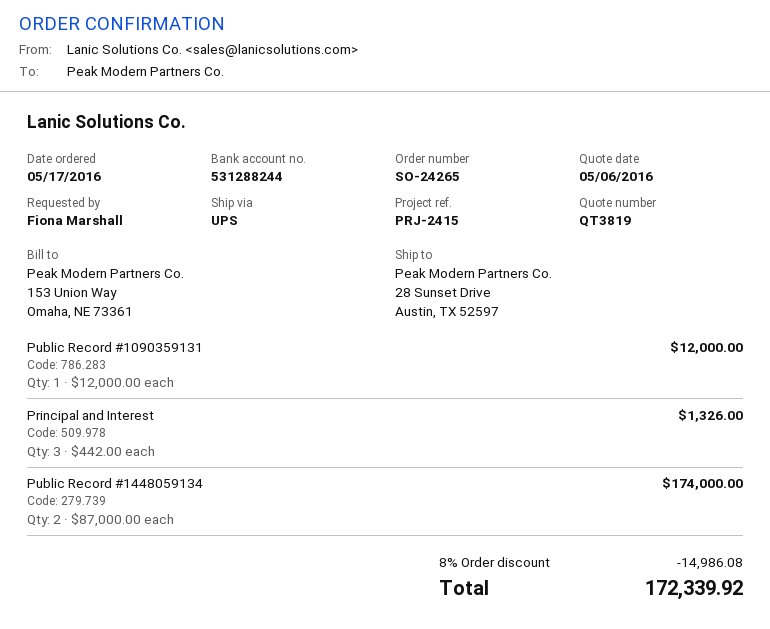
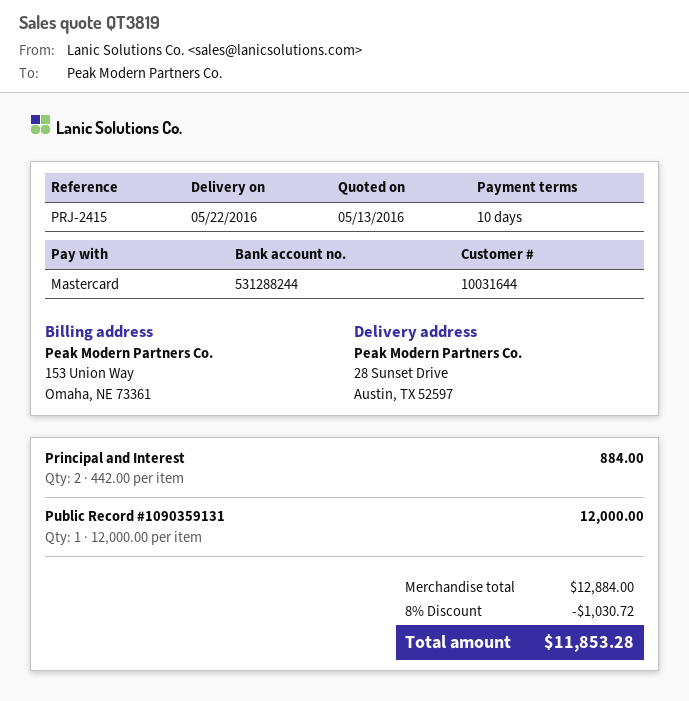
quote date: 2016-05-06 -> 2016-05-13
Principal and Interest: 3 x 442.00 = 1326.00 -> 2 x 442.00 = 884.00
Public Record #1448059134: 2 x 87000.00 = 174000.00 -> none
discount: 8% = 14986.08 -> 8% = 1030.72
total: 172339.92 -> 11853.28

